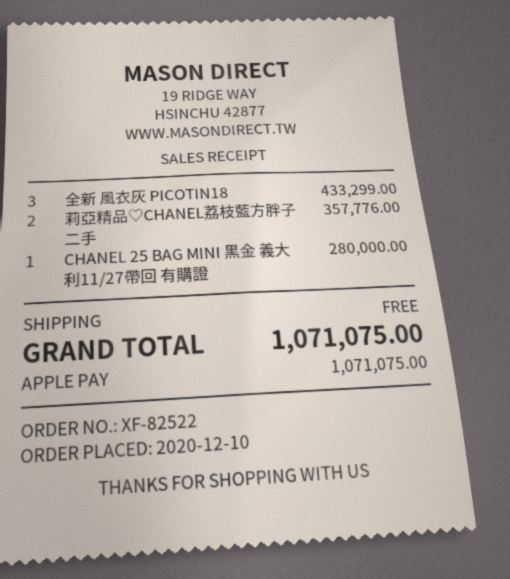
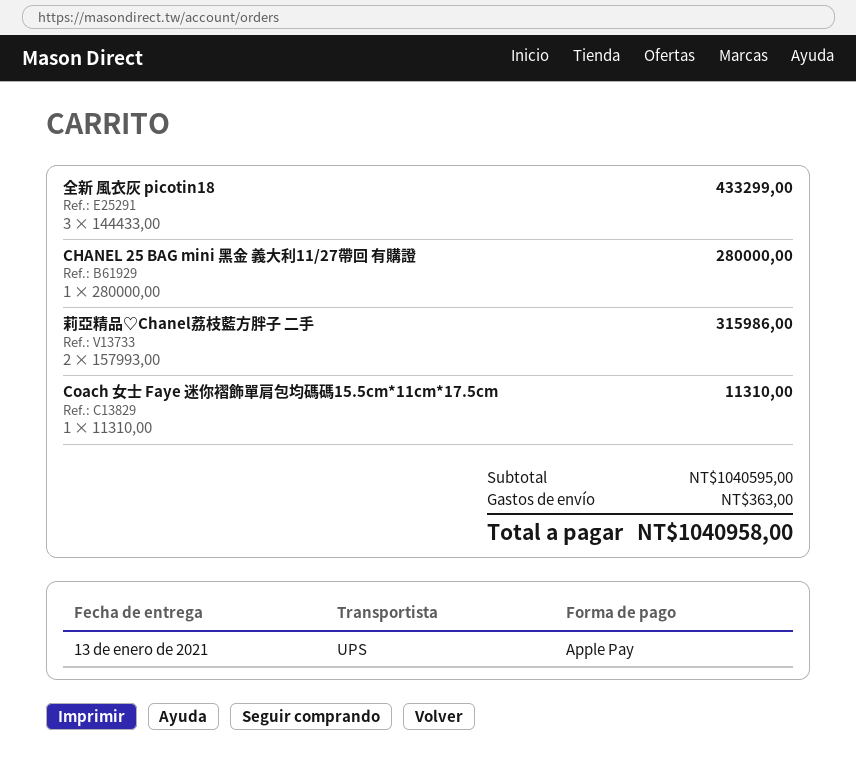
莉亞精品♡CHANEL荔枝藍方胖子 二手: 2 for 357776.00 -> 2 for 315986.00
Coach 女士 Faye 迷你褶飾單肩包均碼碼15.5cm*11cm*17.5cm: none -> 1 for 11310.00
shipping: 0.00 -> 363.00
total: 1071075.00 -> 1040958.00

